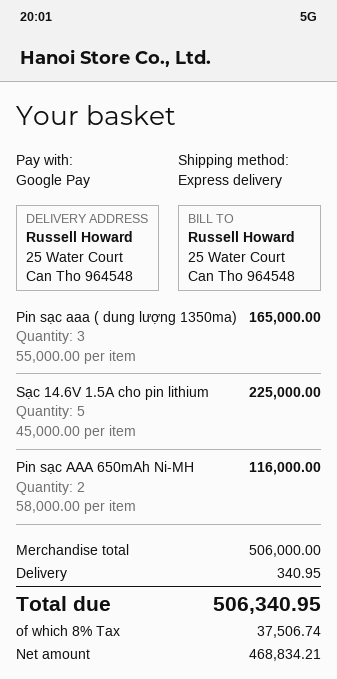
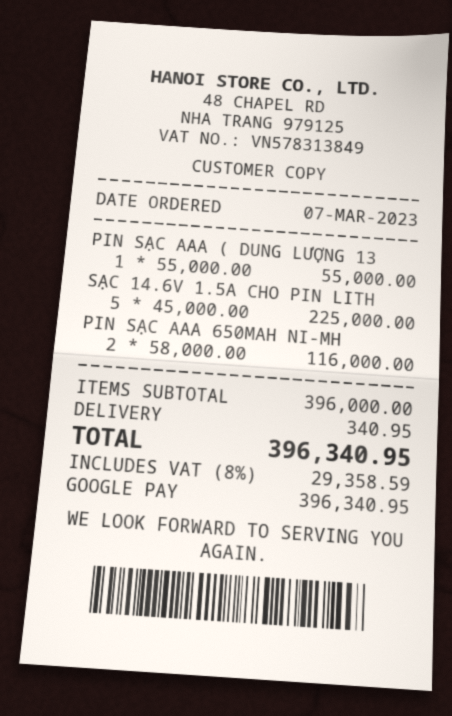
Pin sạc aaa ( dung lượng 1350ma): 3 x 55000.00 = 165000.00 -> 1 x 55000.00 = 55000.00
subtotal: 506000.00 -> 396000.00
tax: 8% = 37506.74 -> 8% = 29358.59
total: 506340.95 -> 396340.95

